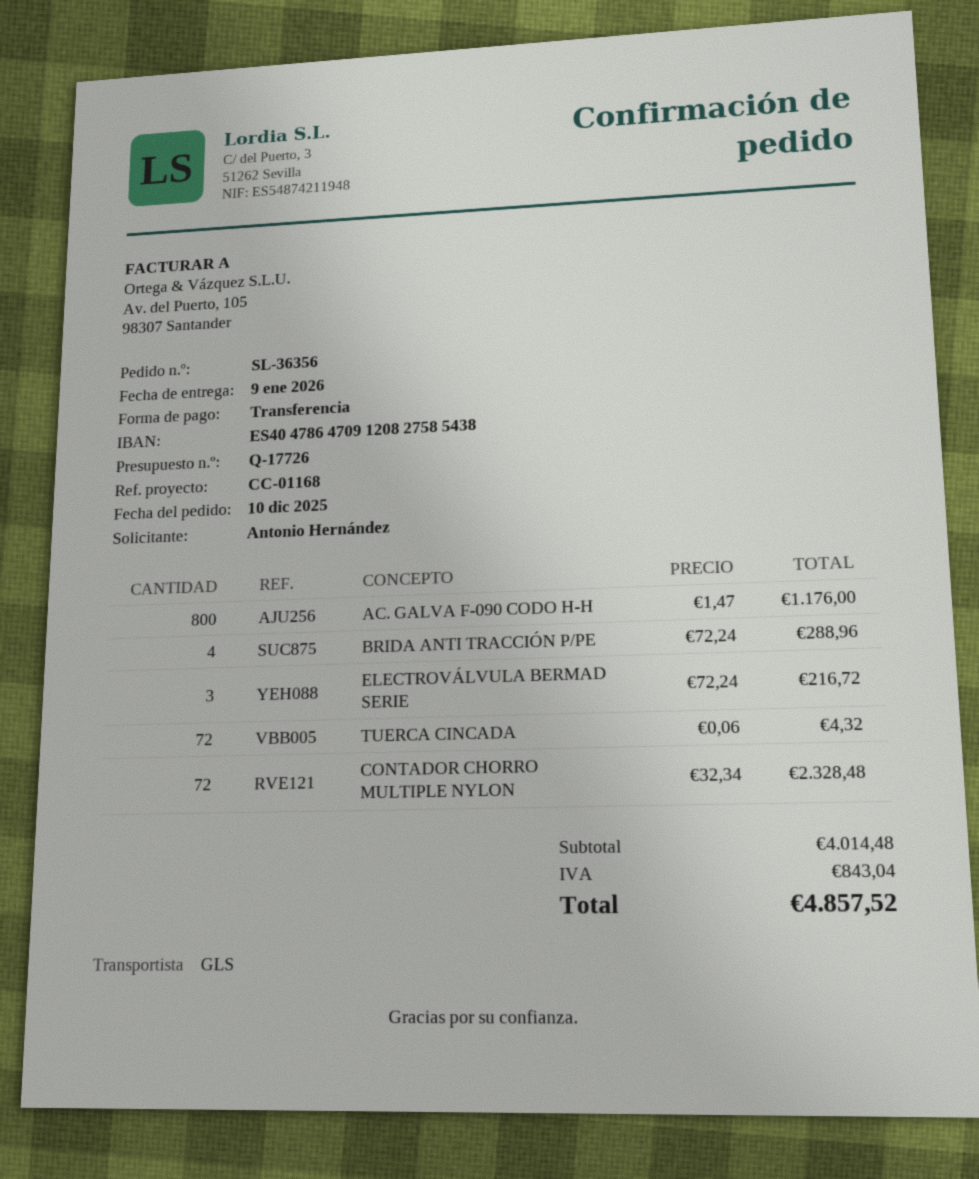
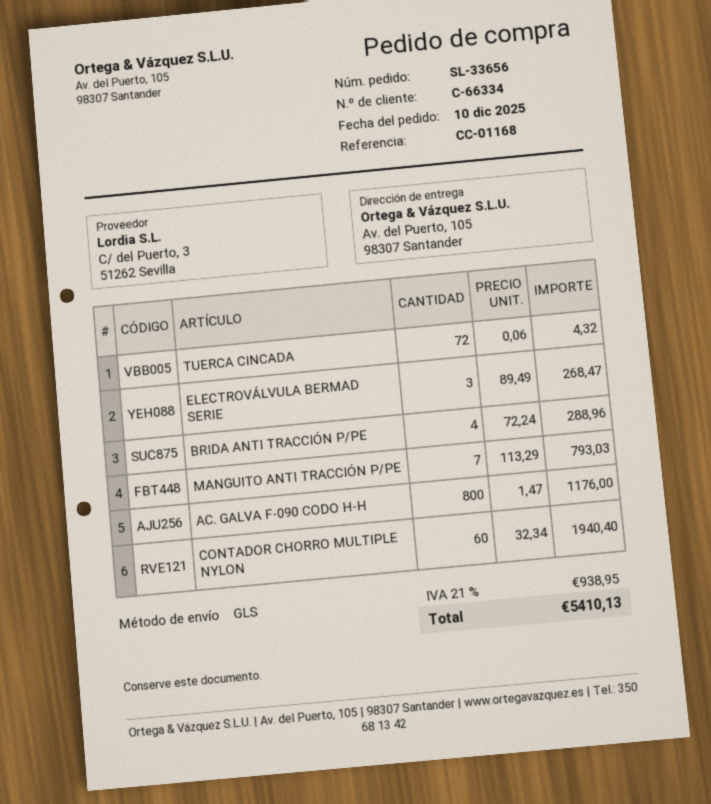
order number: SL-36356 -> SL-33656
ELECTROVÁLVULA BERMAD SERIE: 3 x 72.24 = 216.72 -> 3 x 89.49 = 268.47
CONTADOR CHORRO MULTIPLE NYLON: 72 x 32.34 = 2328.48 -> 60 x 32.34 = 1940.40
MANGUITO ANTI TRACCIÓN P/PE: none -> 7 x 113.29 = 793.03
tax: 843.04 -> 938.95
total: 4857.52 -> 5410.13

